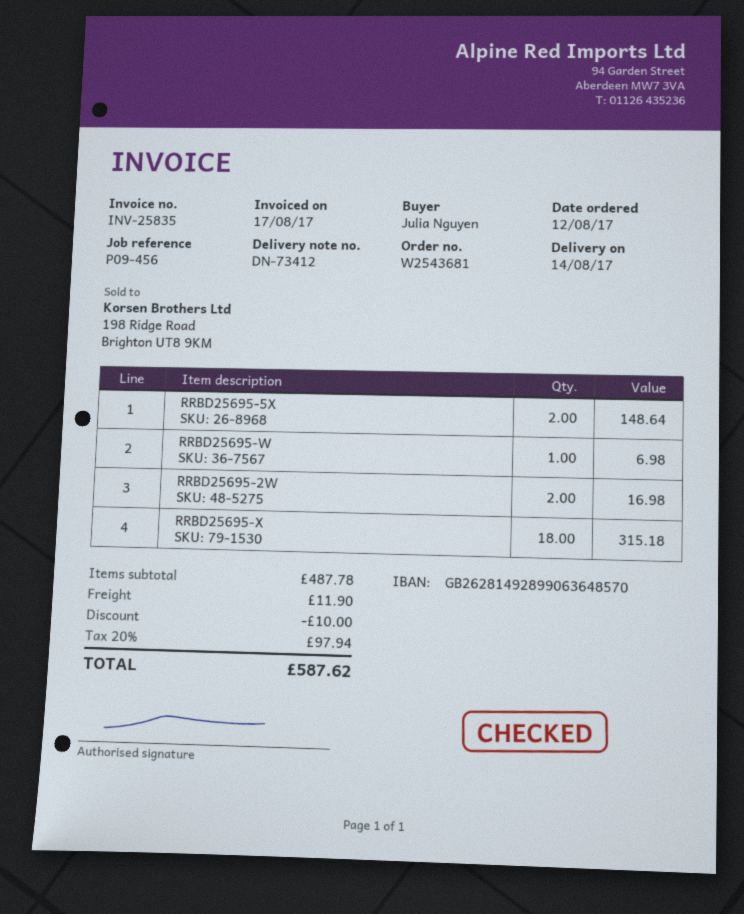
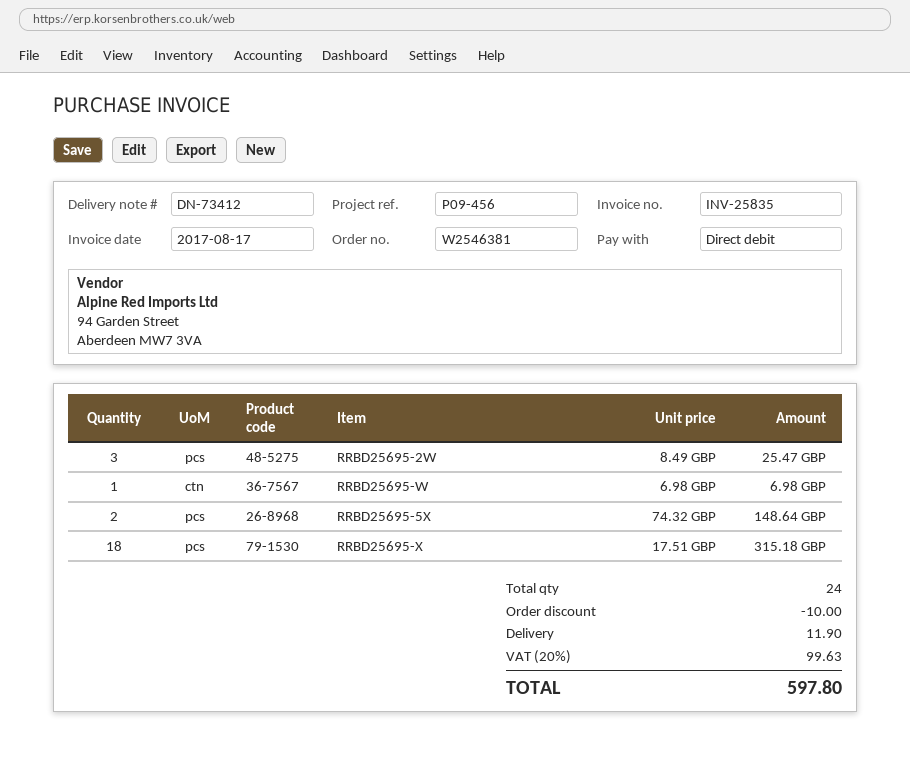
order number: W2543681 -> W2546381
RRBD25695-2W: 2 for 16.98 -> 3 for 25.47
tax: 20% = 97.94 -> 20% = 99.63
total: 587.62 -> 597.80

